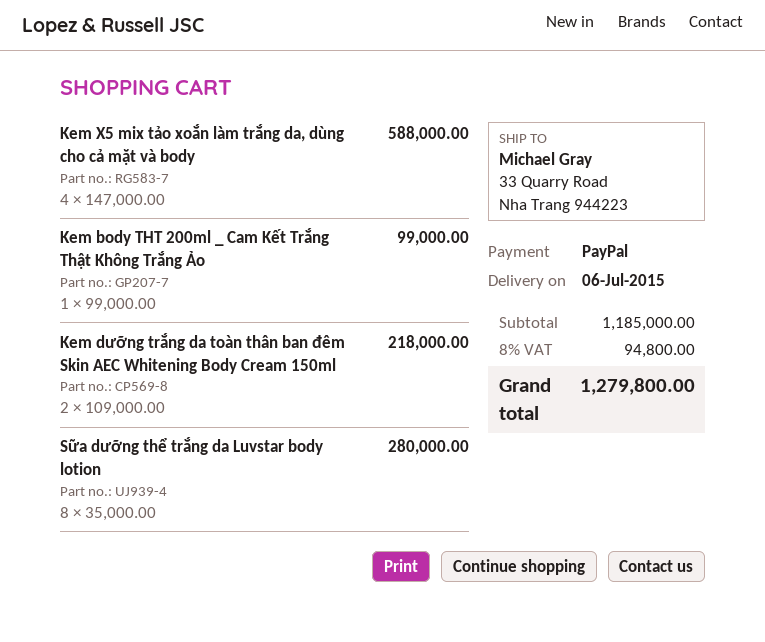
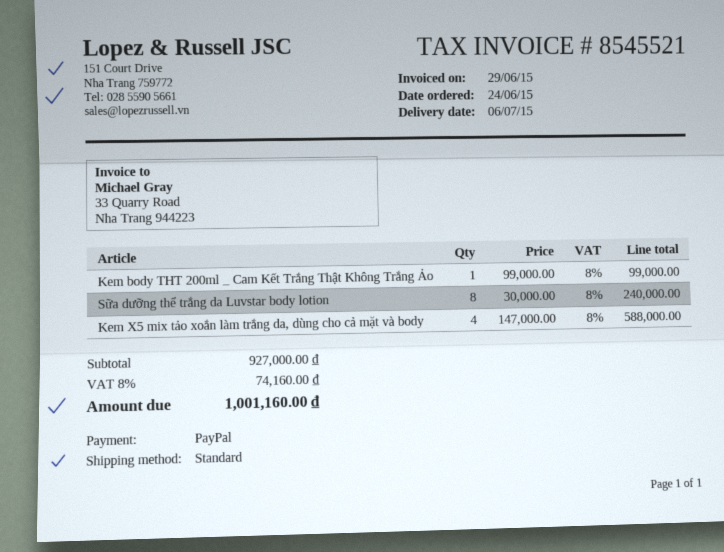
Kem dưỡng trắng da toàn thân ban đêm Skin AEC Whitening Body Cream 150ml: 2 x 109000.00 = 218000.00 -> none
Sữa dưỡng thể trắng da Luvstar body lotion: 8 x 35000.00 = 280000.00 -> 8 x 30000.00 = 240000.00
subtotal: 1185000.00 -> 927000.00
tax: 8% = 94800.00 -> 8% = 74160.00
total: 1279800.00 -> 1001160.00

